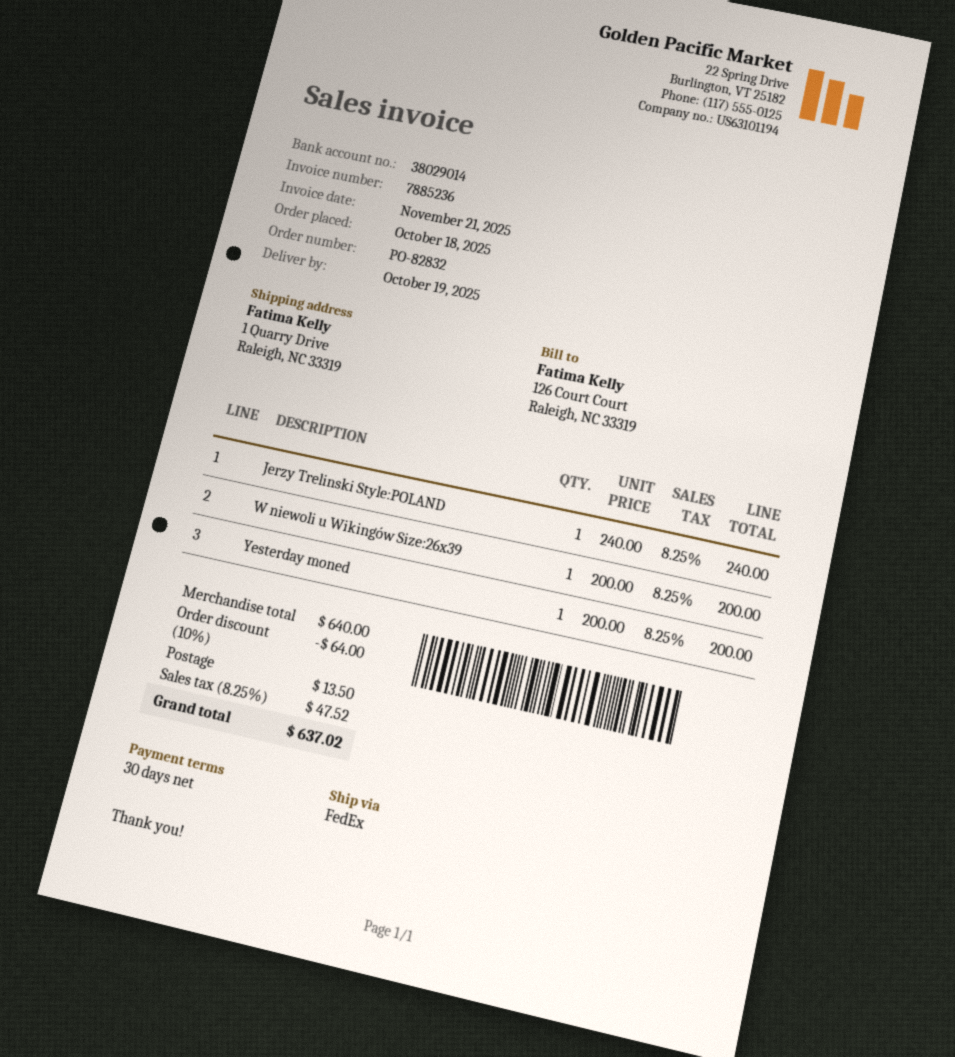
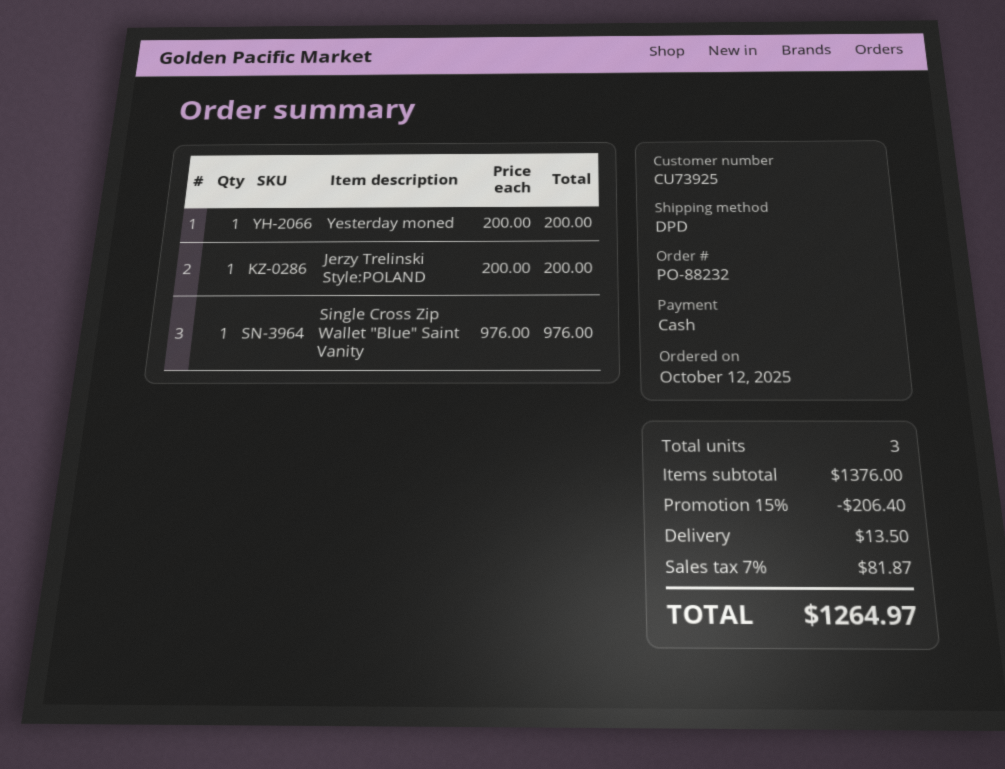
order number: PO-82832 -> PO-88232
order date: 2025-10-18 -> 2025-10-12
shipping method: FedEx -> DPD
Jerzy Trelinski Style:POLAND: 1 x 240.00 = 240.00 -> 1 x 200.00 = 200.00
W niewoli u Wikingów Size:26x39: 1 x 200.00 = 200.00 -> none
Single Cross Zip Wallet "Blue" Saint Vanity: none -> 1 x 976.00 = 976.00
subtotal: 640.00 -> 1376.00
discount: 10% = 64.00 -> 15% = 206.40
tax: 8.25% = 47.52 -> 7% = 81.87
total: 637.02 -> 1264.97

